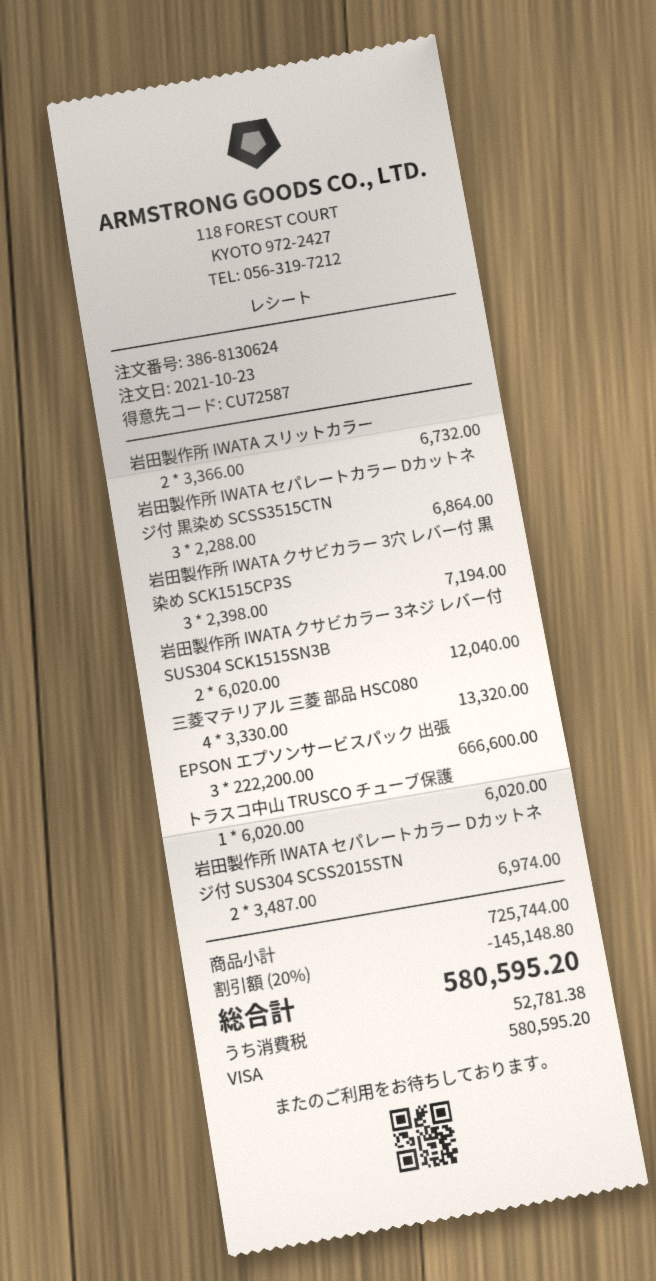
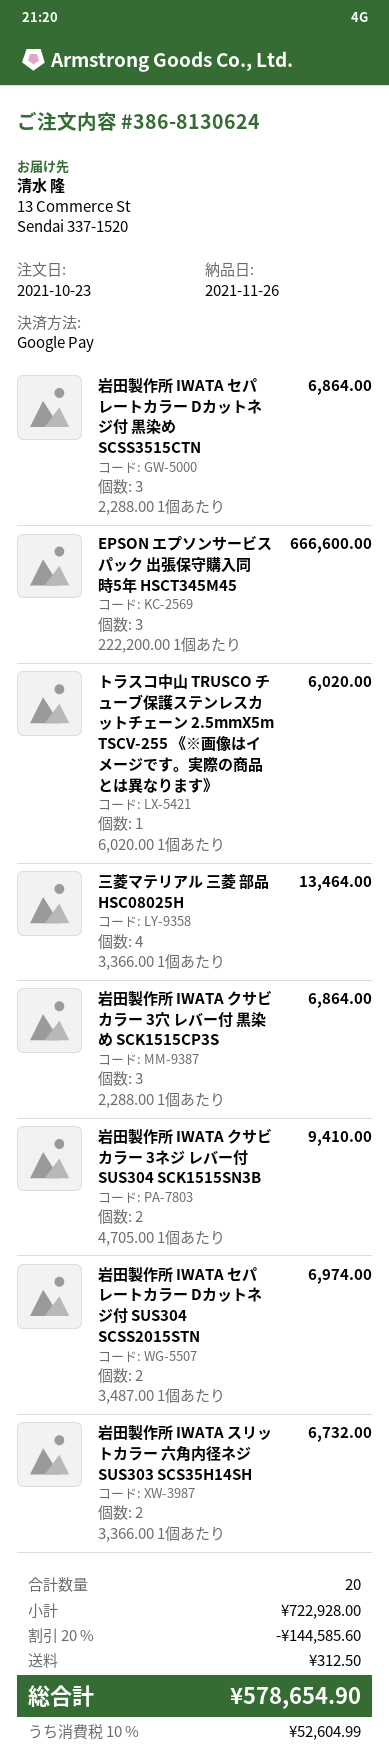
payment method: Visa -> Google Pay
岩田製作所 IWATA クサビカラー 3穴 レバー付 黒染め SCK1515CP3S: 3 x 2398.00 = 7194.00 -> 3 x 2288.00 = 6864.00
岩田製作所 IWATA クサビカラー 3ネジ レバー付 SUS304 SCK1515SN3B: 2 x 6020.00 = 12040.00 -> 2 x 4705.00 = 9410.00
三菱マテリアル 三菱 部品 HSC080: 4 x 3330.00 = 13320.00 -> 4 x 3366.00 = 13464.00
subtotal: 725744.00 -> 722928.00
discount: 20% = 145148.80 -> 20% = 144585.60
shipping: none -> 312.50
tax: 52781.38 -> 52604.99
total: 580595.20 -> 578654.90

